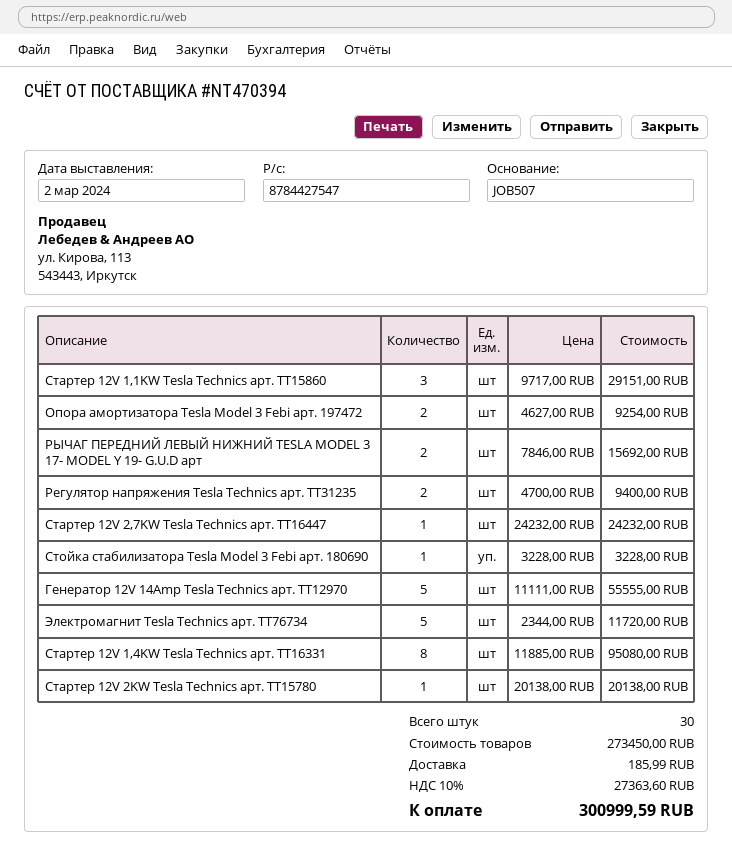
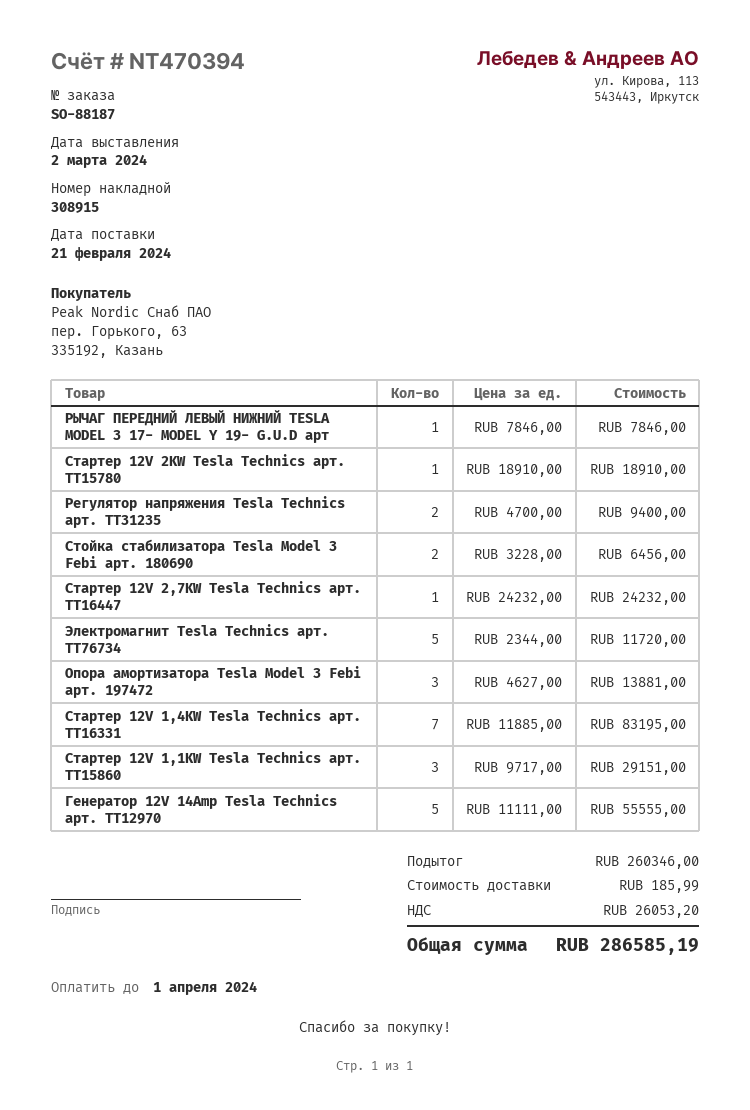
Опора амортизатора Tesla Model 3 Febi арт. 197472: 2 x 4627.00 = 9254.00 -> 3 x 4627.00 = 13881.00
РЫЧАГ ПЕРЕДНИЙ ЛЕВЫЙ НИЖНИЙ TESLA MODEL 3 17- MODEL Y 19- G.U.D арт: 2 x 7846.00 = 15692.00 -> 1 x 7846.00 = 7846.00
Стойка стабилизатора Tesla Model 3 Febi арт. 180690: 1 x 3228.00 = 3228.00 -> 2 x 3228.00 = 6456.00
Стартер 12V 1,4KW Tesla Technics арт. TT16331: 8 x 11885.00 = 95080.00 -> 7 x 11885.00 = 83195.00
Стартер 12V 2KW Tesla Technics арт. TT15780: 1 x 20138.00 = 20138.00 -> 1 x 18910.00 = 18910.00
subtotal: 273450.00 -> 260346.00
tax: 27363.60 -> 26053.20
total: 300999.59 -> 286585.19

